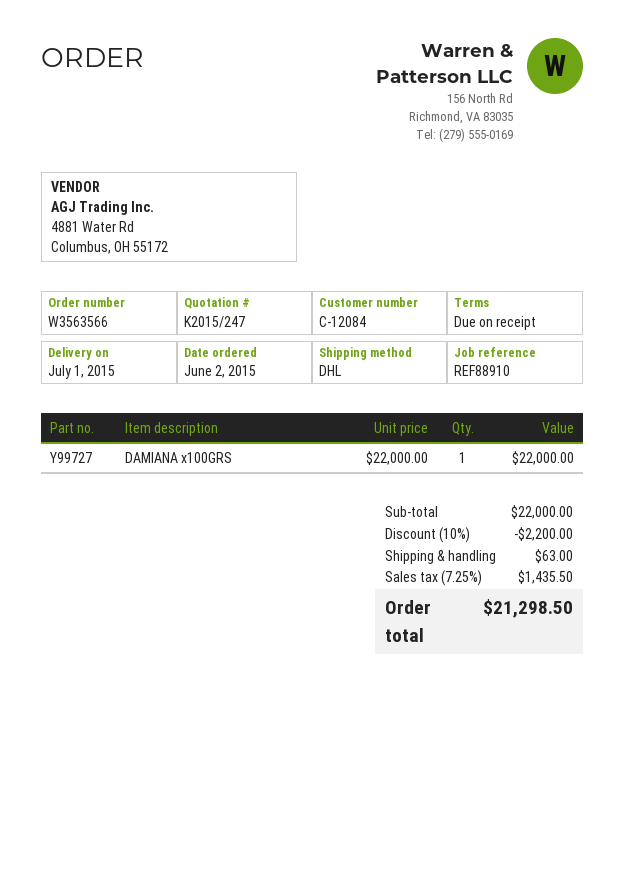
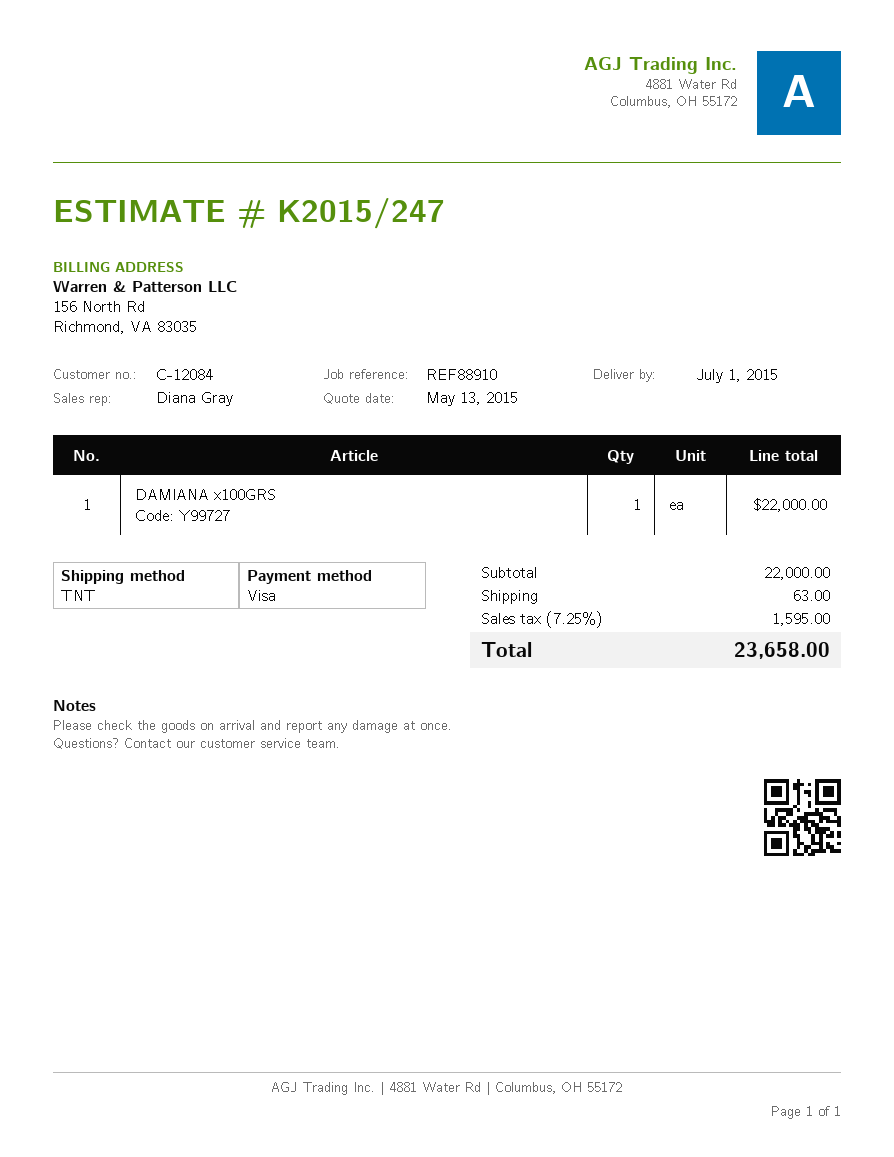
shipping method: DHL -> TNT
discount: 10% = 2200.00 -> none
tax: 7.25% = 1435.50 -> 7.25% = 1595.00
total: 21298.50 -> 23658.00

